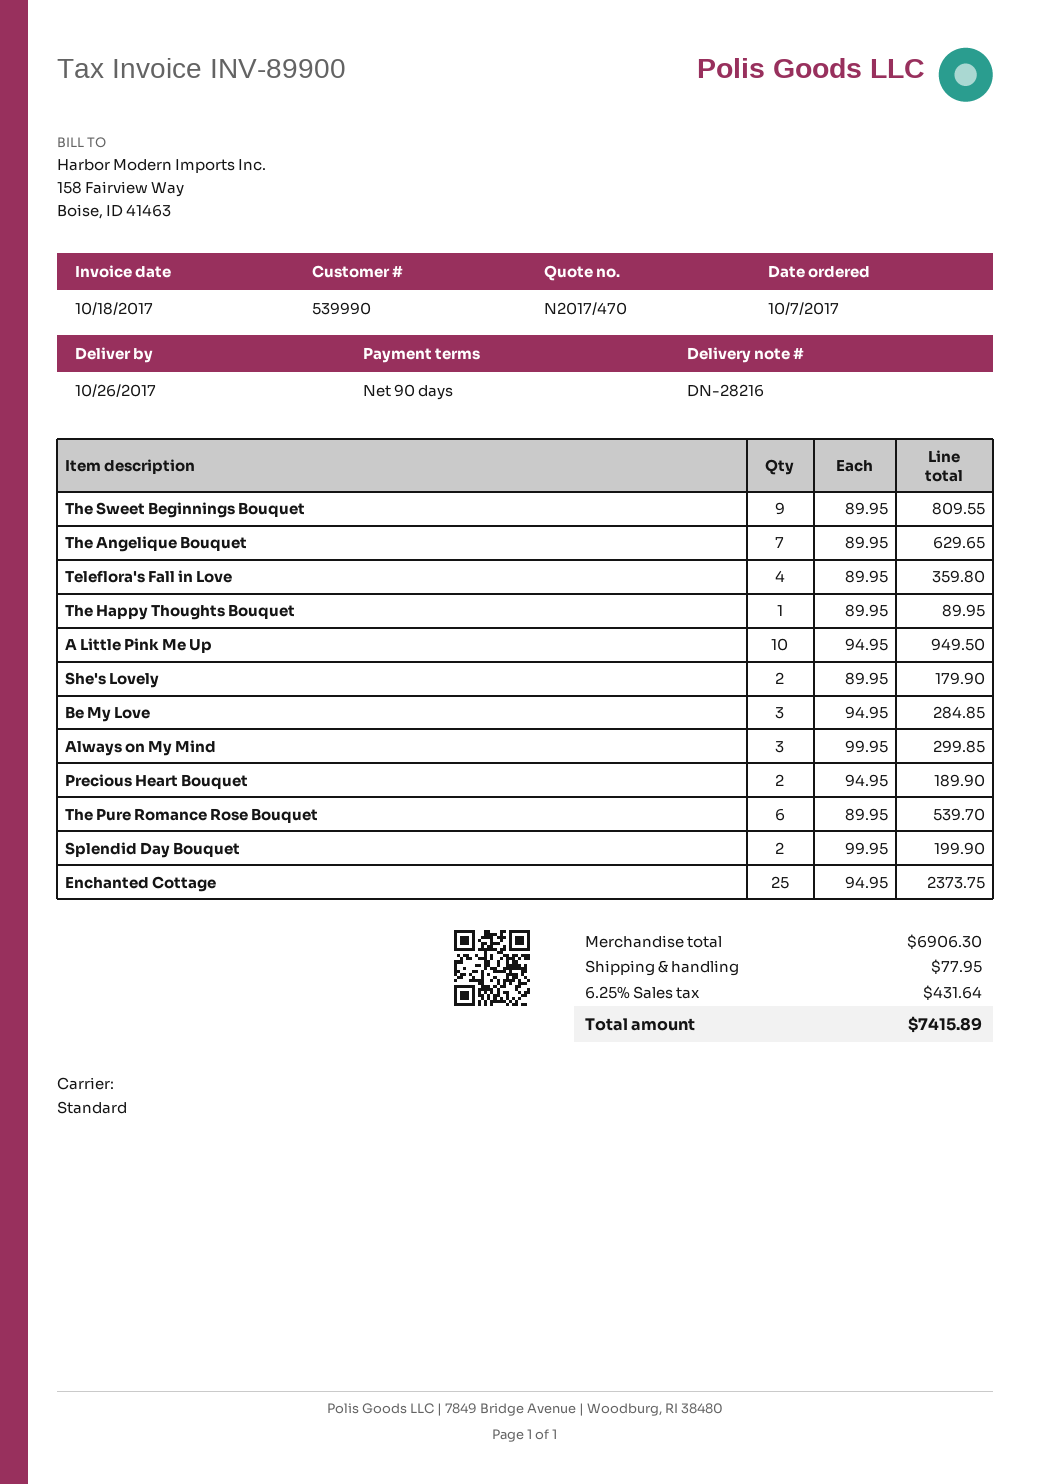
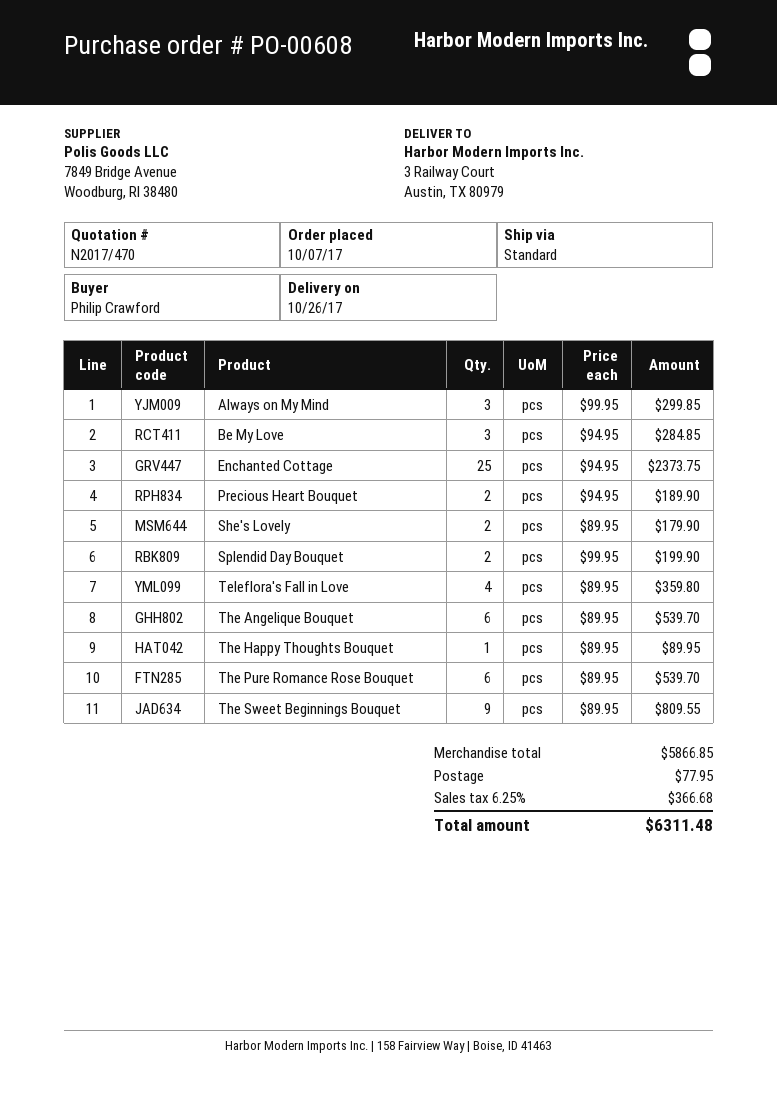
The Angelique Bouquet: 7 x 89.95 = 629.65 -> 6 x 89.95 = 539.70
A Little Pink Me Up: 10 x 94.95 = 949.50 -> none
subtotal: 6906.30 -> 5866.85
tax: 6.25% = 431.64 -> 6.25% = 366.68
total: 7415.89 -> 6311.48

